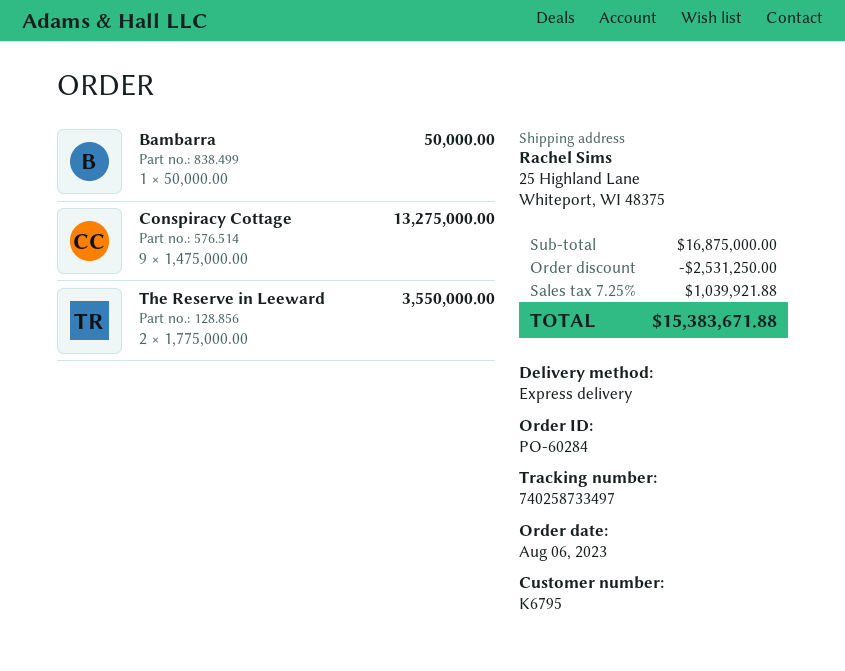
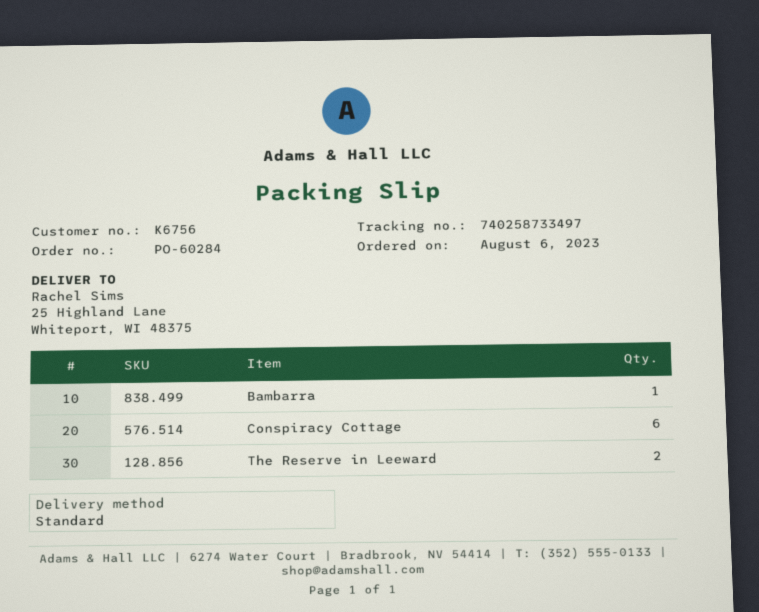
customer number: K6795 -> K6756
shipping method: express -> standard
Conspiracy Cottage: 9 -> 6

